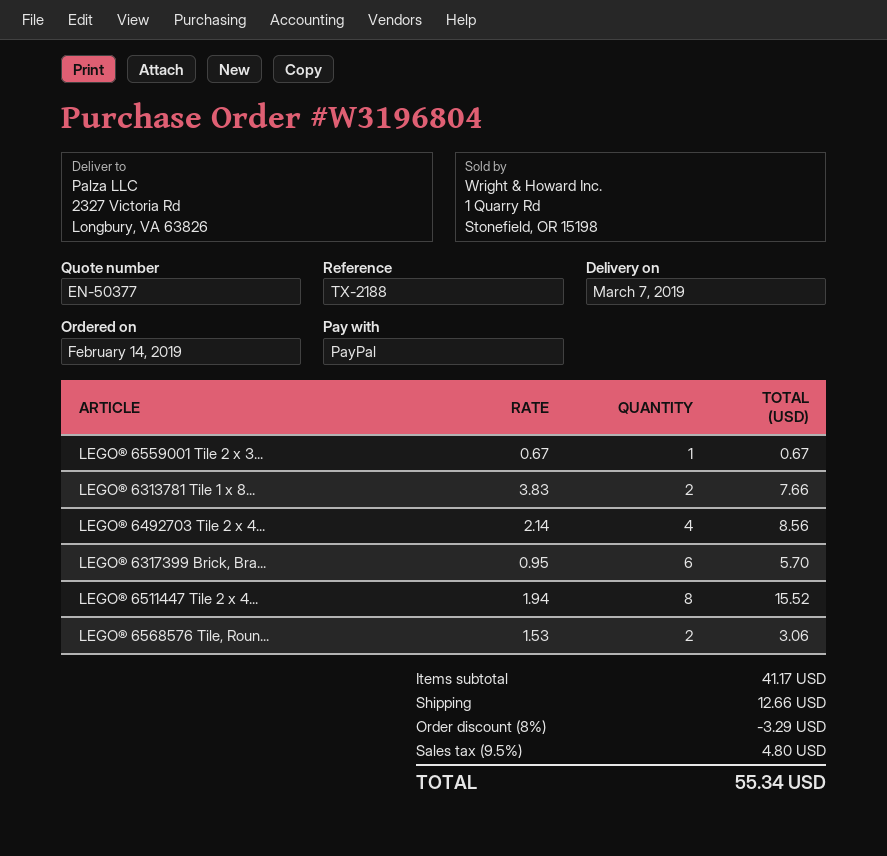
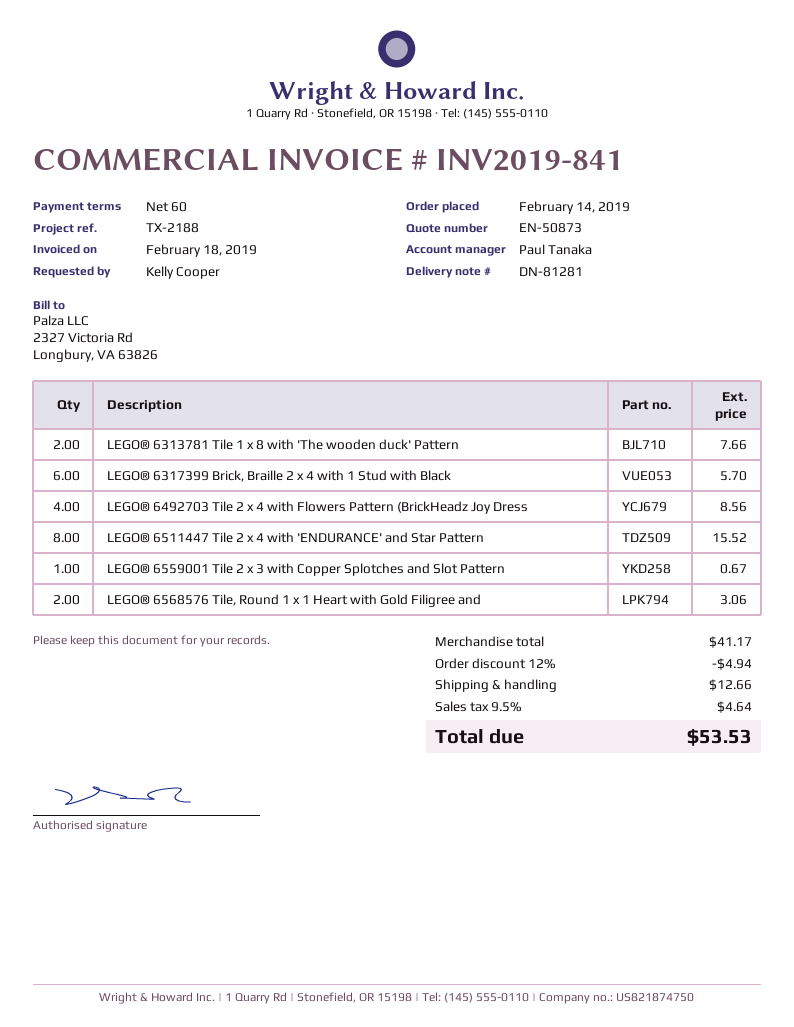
quote number: EN-50377 -> EN-50873
discount: 8% = 3.29 -> 12% = 4.94
tax: 9.5% = 4.80 -> 9.5% = 4.64
total: 55.34 -> 53.53

